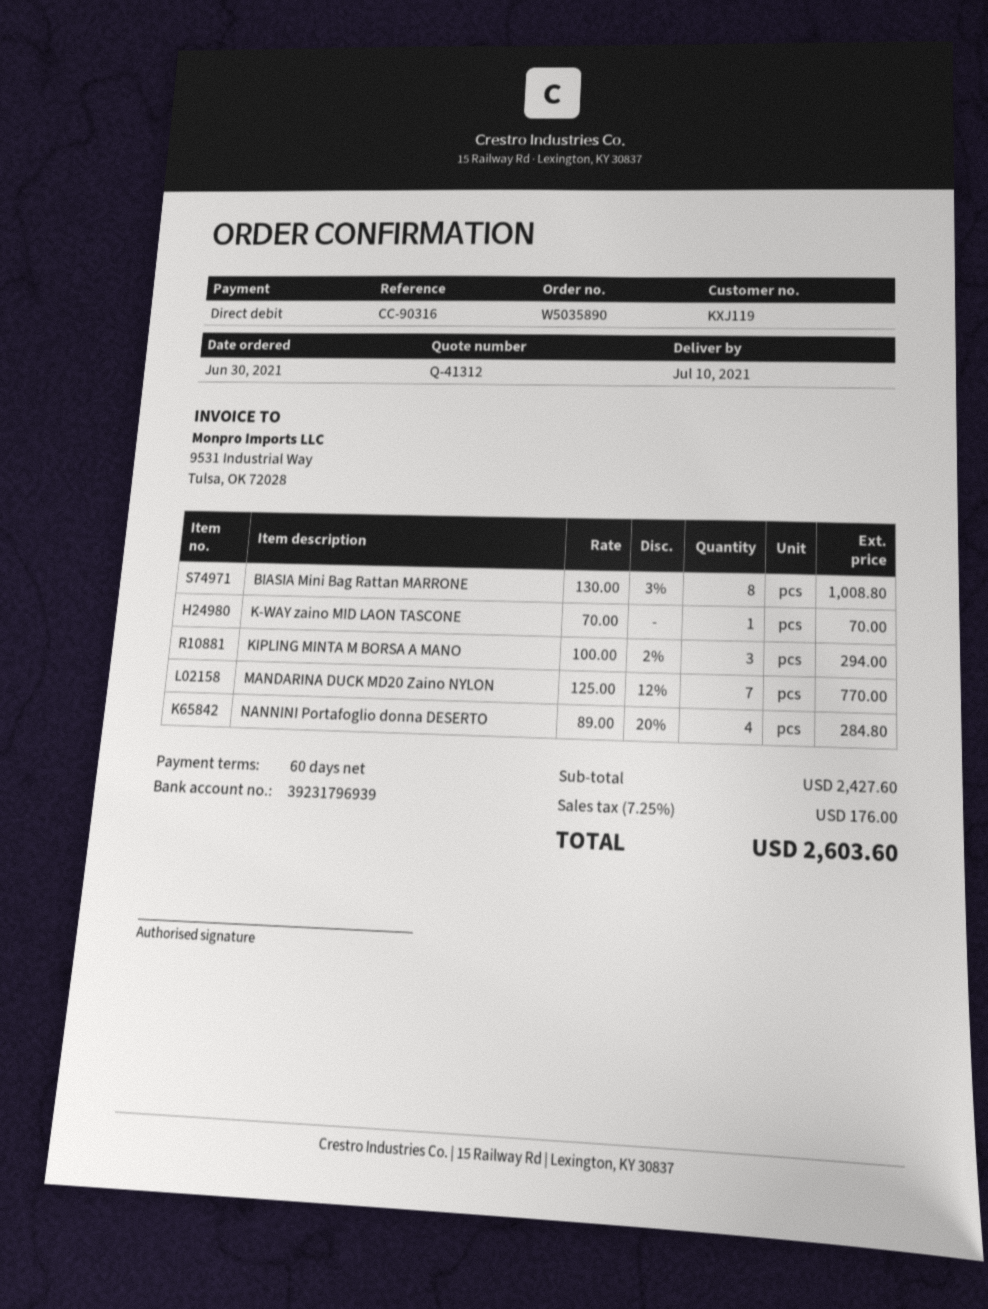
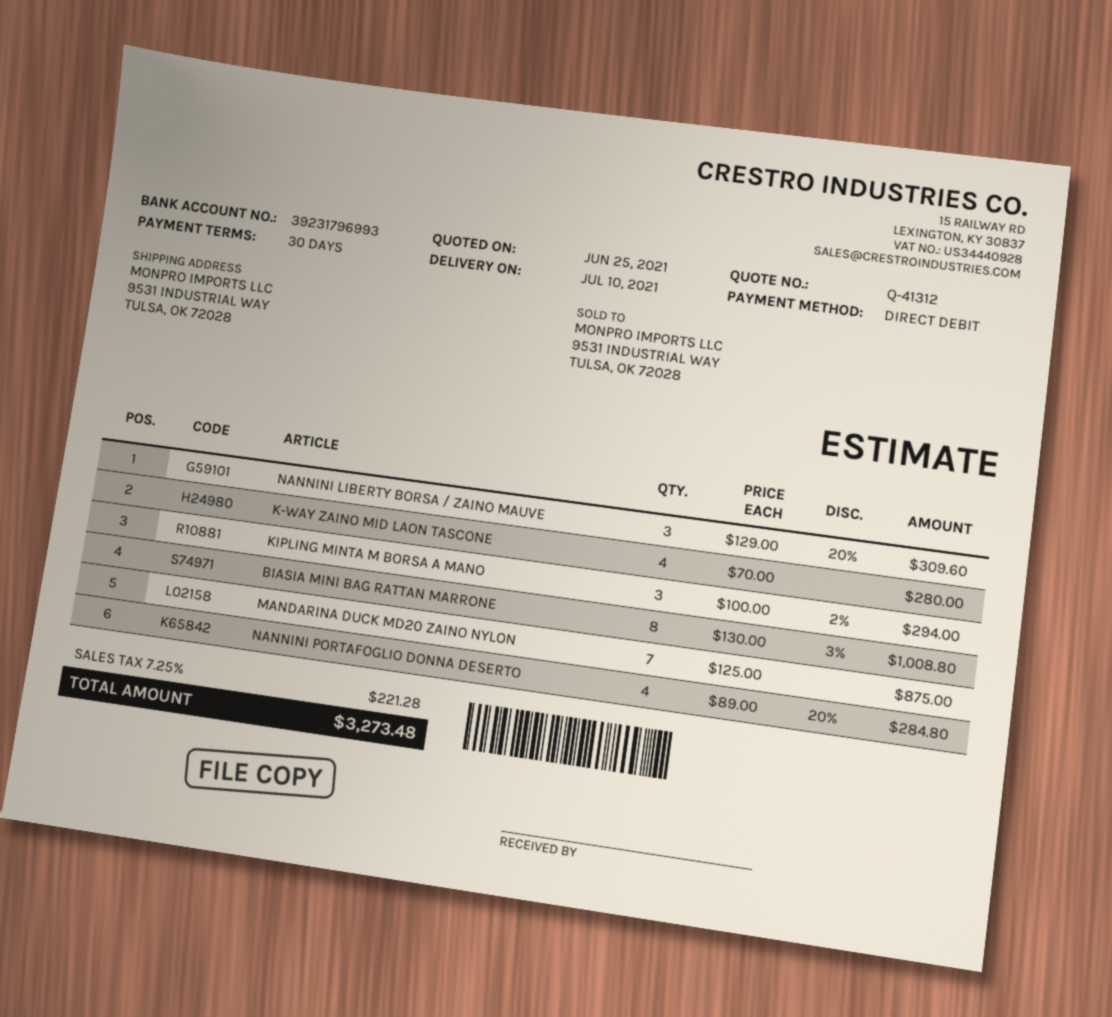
payment terms: 60 days -> 30 days
bank account: 39231796939 -> 39231796993
K-WAY zaino MID LAON TASCONE: 1 x 70.00 = 70.00 -> 4 x 70.00 = 280.00
MANDARINA DUCK MD20 Zaino NYLON: 7 x 125.00 - 12% = 770.00 -> 7 x 125.00 = 875.00
NANNINI LIBERTY BORSA / ZAINO MAUVE: none -> 3 x 129.00 - 20% = 309.60
tax: 7.25% = 176.00 -> 7.25% = 221.28
total: 2603.60 -> 3273.48

